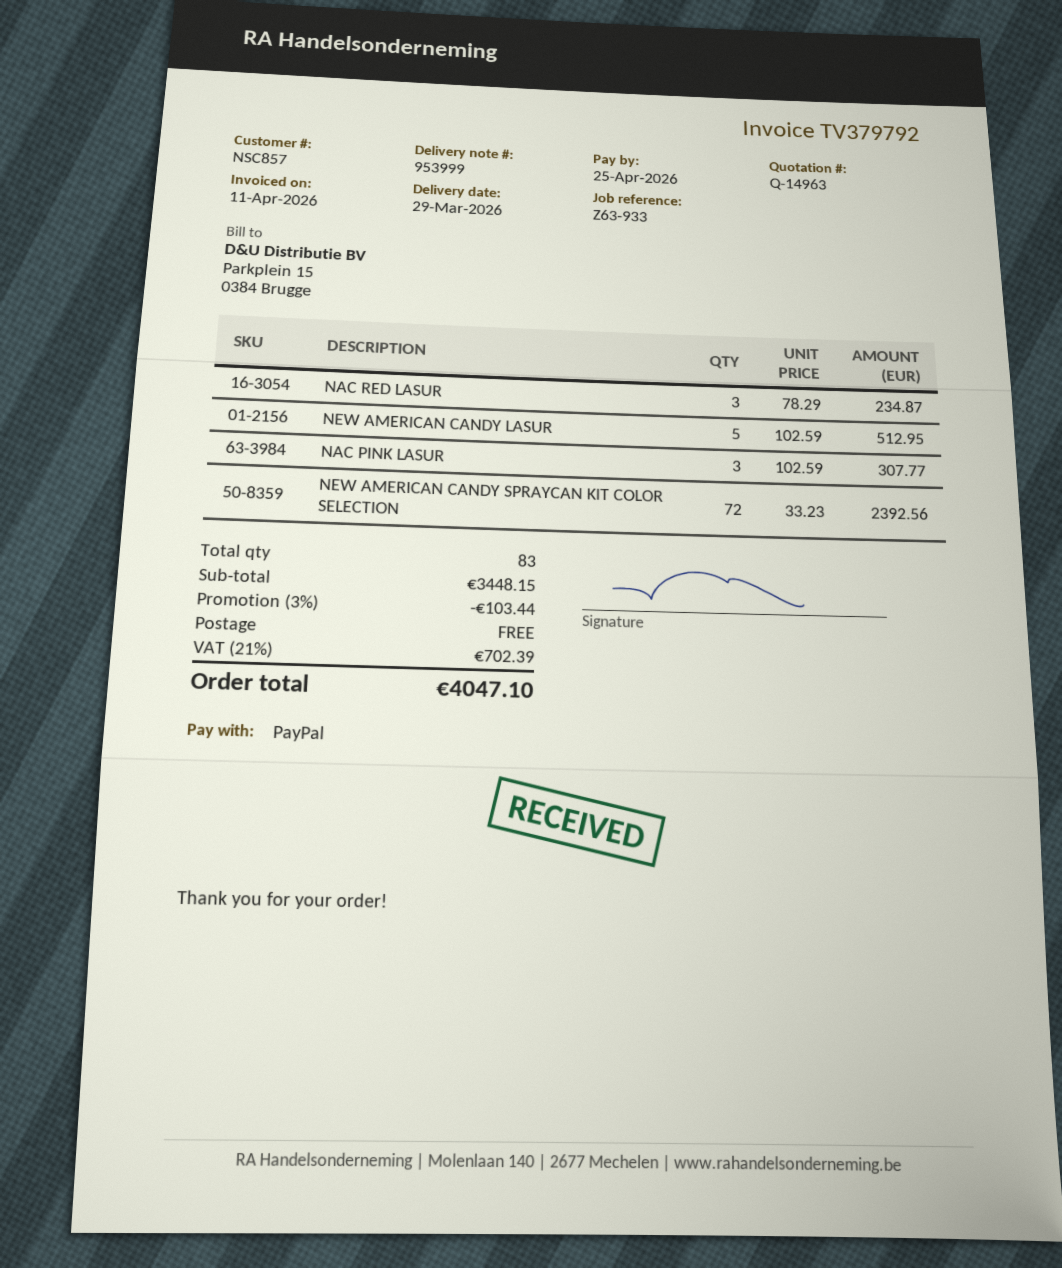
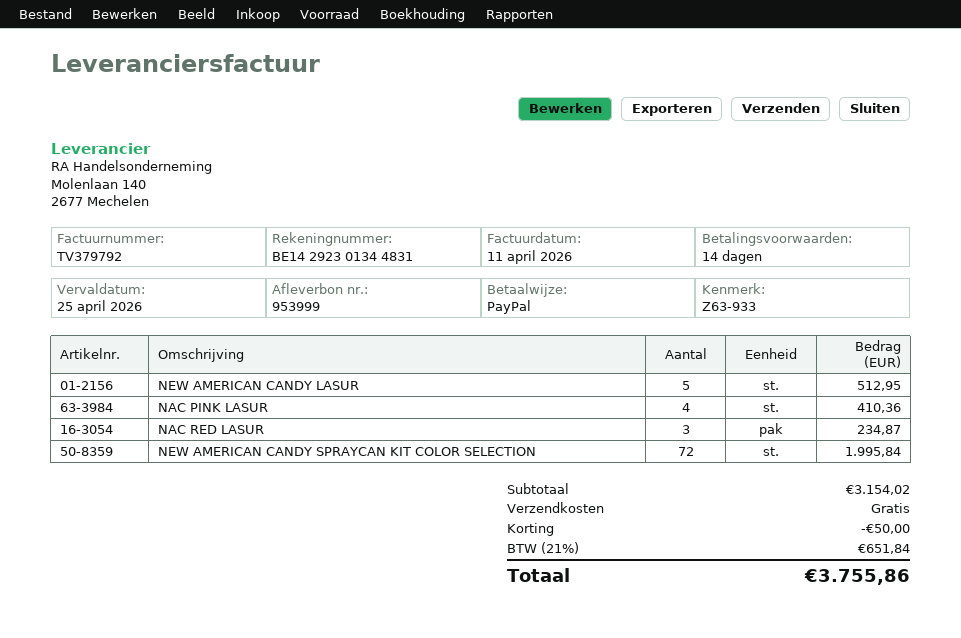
NAC PINK LASUR: 3 for 307.77 -> 4 for 410.36
NEW AMERICAN CANDY SPRAYCAN KIT COLOR SELECTION: 72 for 2392.56 -> 72 for 1995.84
subtotal: 3448.15 -> 3154.02
discount: 103.44 -> 50.00
tax: 21% = 702.39 -> 21% = 651.84
total: 4047.10 -> 3755.86

